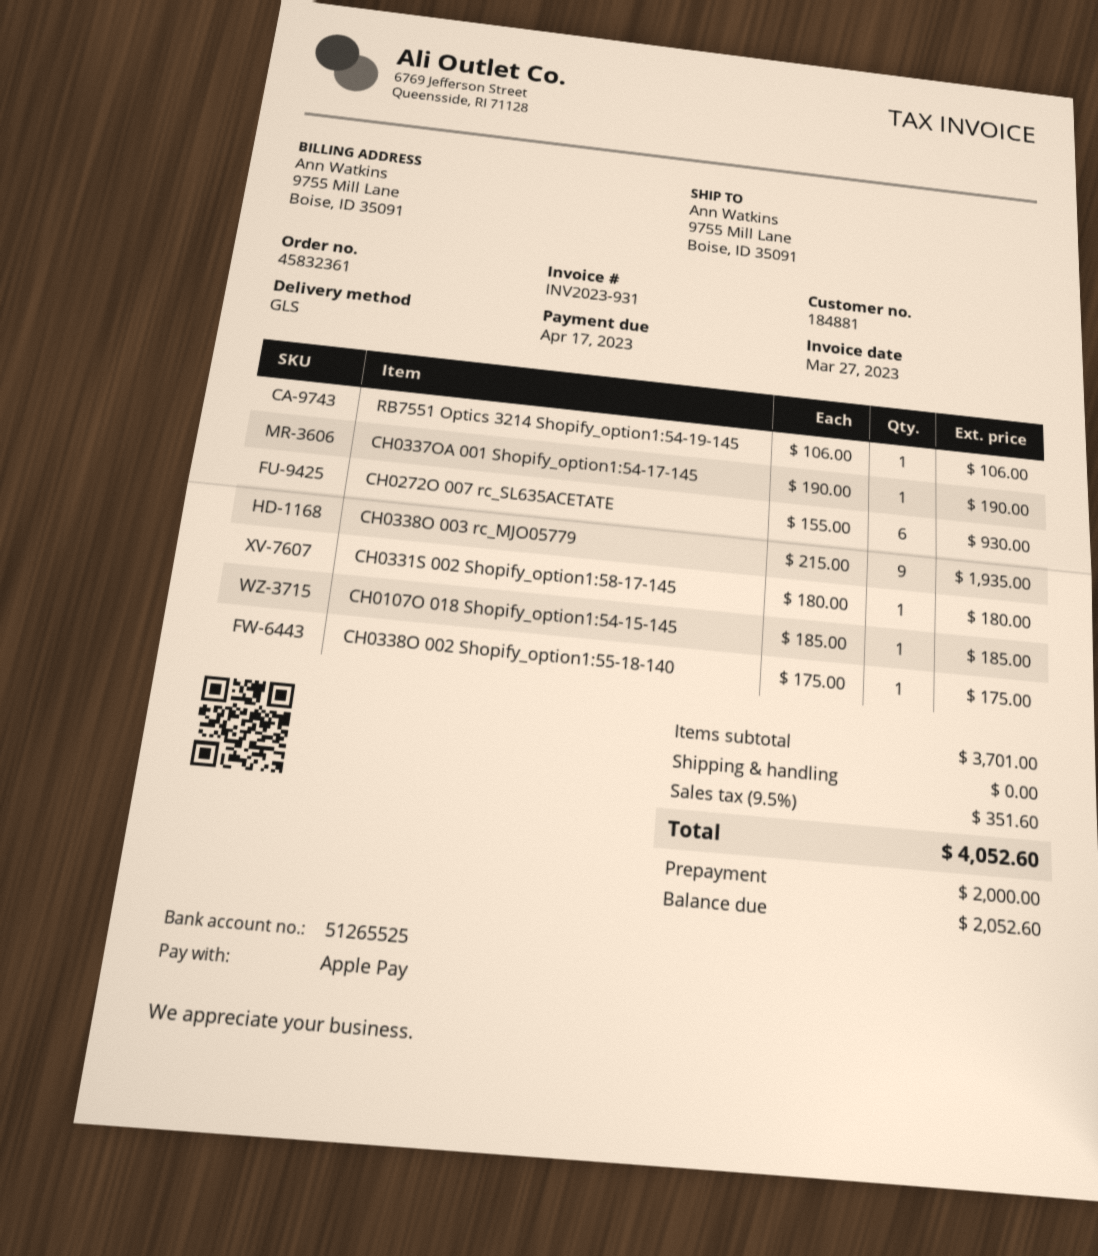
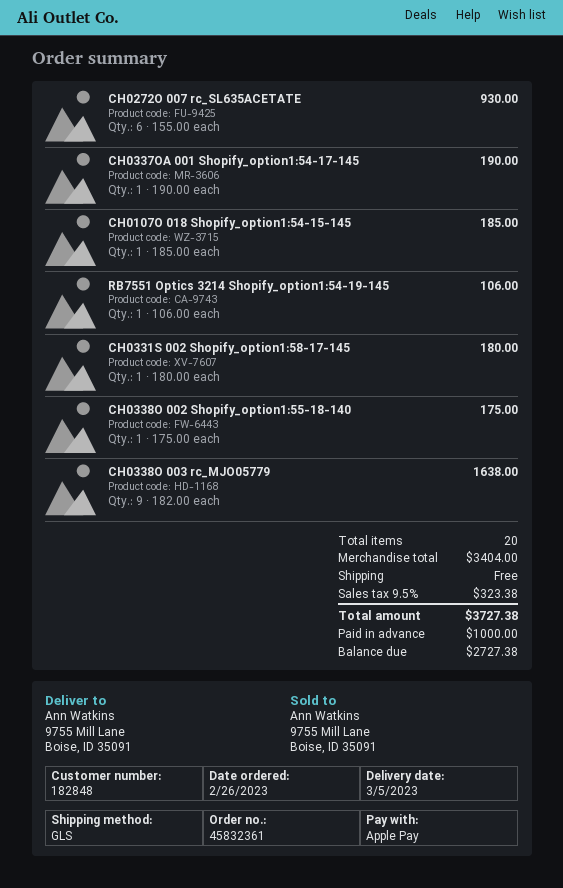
customer number: 184881 -> 182848
CH0338O 003 rc_MJO05779: 9 x 215.00 = 1935.00 -> 9 x 182.00 = 1638.00
subtotal: 3701.00 -> 3404.00
tax: 9.5% = 351.60 -> 9.5% = 323.38
total: 4052.60 -> 3727.38
deposit: 2000.00 -> 1000.00
balance: 2052.60 -> 2727.38

